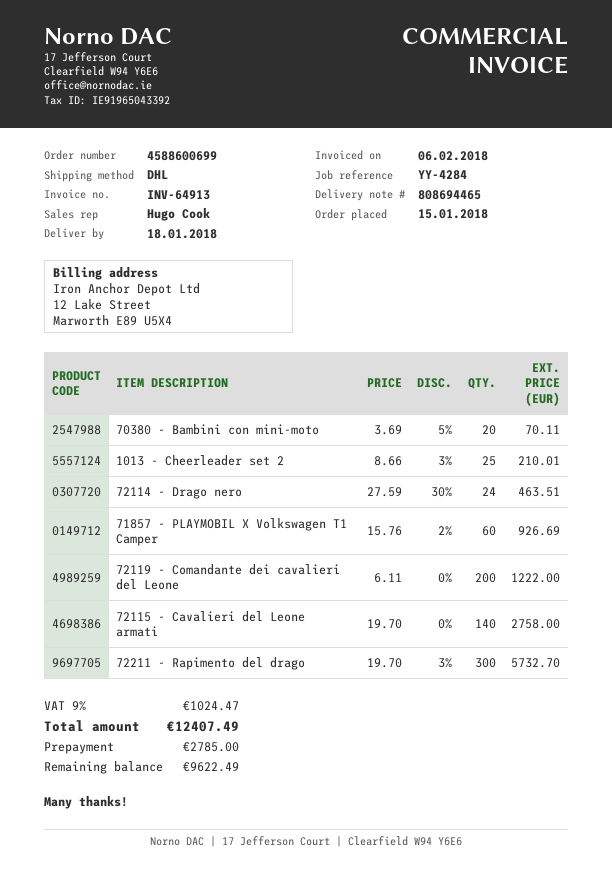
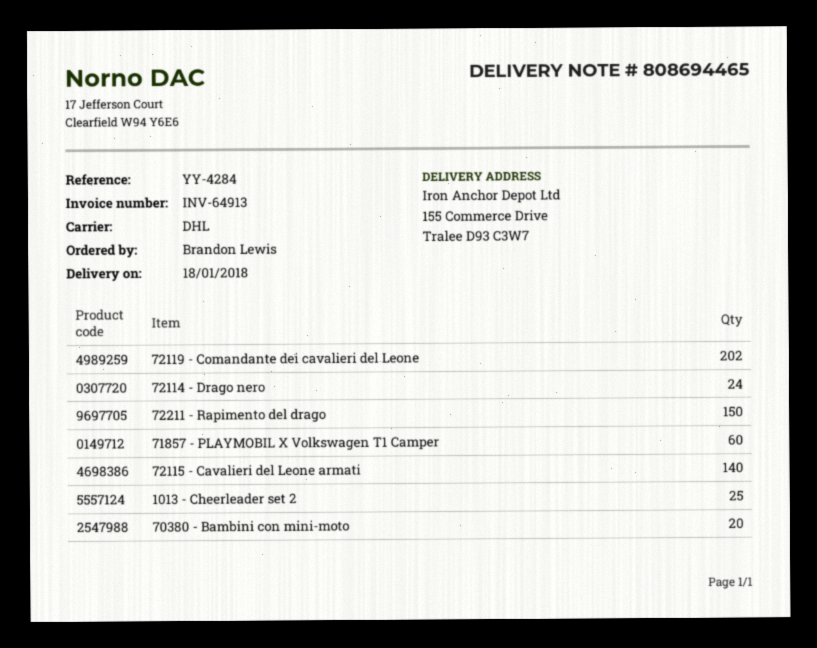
72119 - Comandante dei cavalieri del Leone: 200 -> 202
72211 - Rapimento del drago: 300 -> 150

